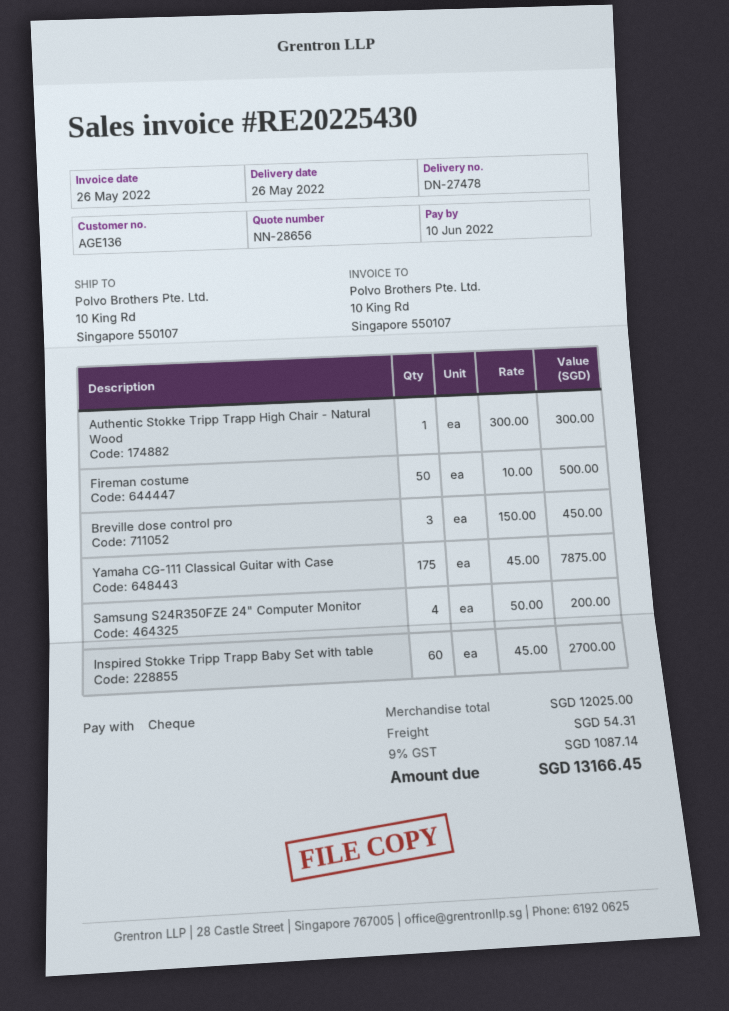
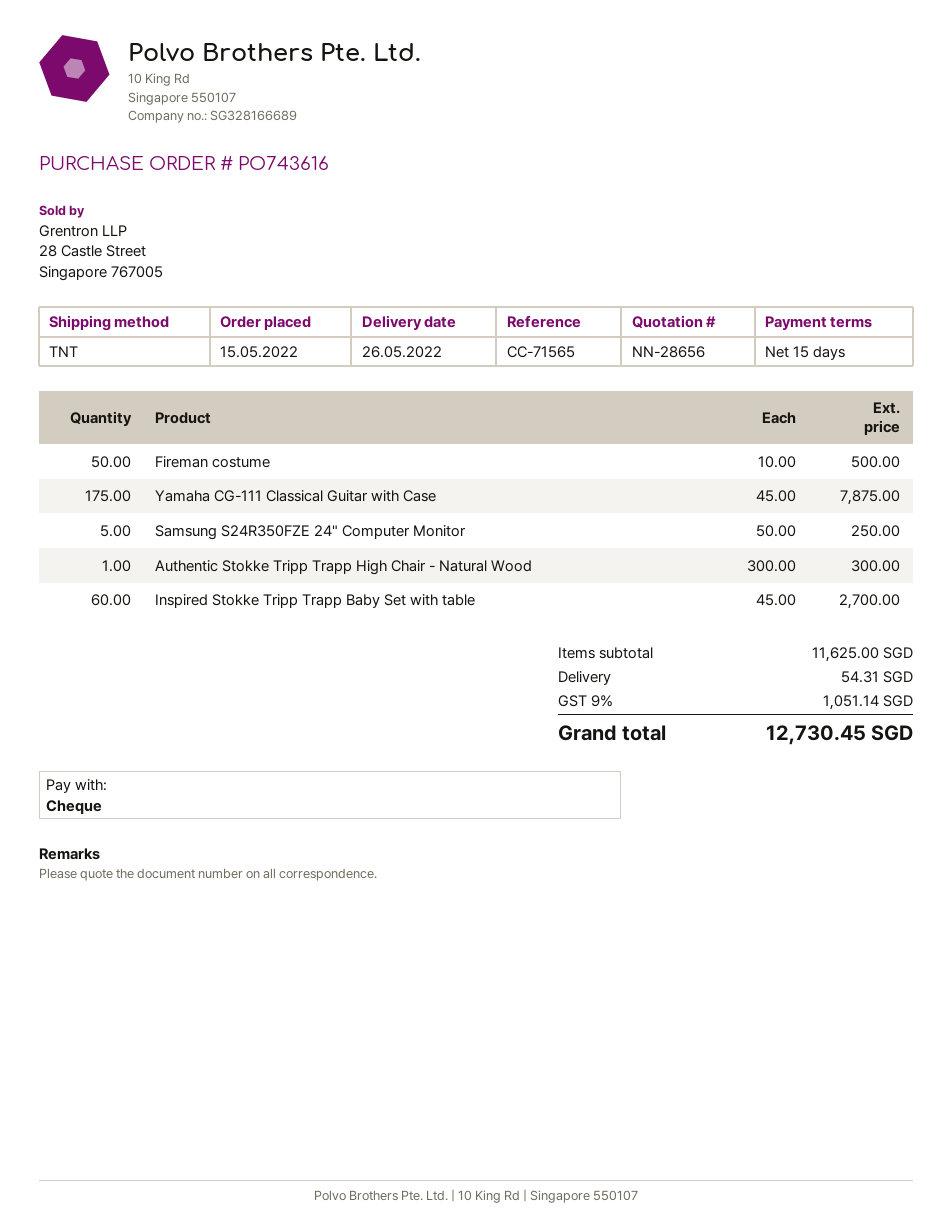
Breville dose control pro: 3 x 150.00 = 450.00 -> none
Samsung S24R350FZE 24" Computer Monitor: 4 x 50.00 = 200.00 -> 5 x 50.00 = 250.00
subtotal: 12025.00 -> 11625.00
tax: 9% = 1087.14 -> 9% = 1051.14
total: 13166.45 -> 12730.45

